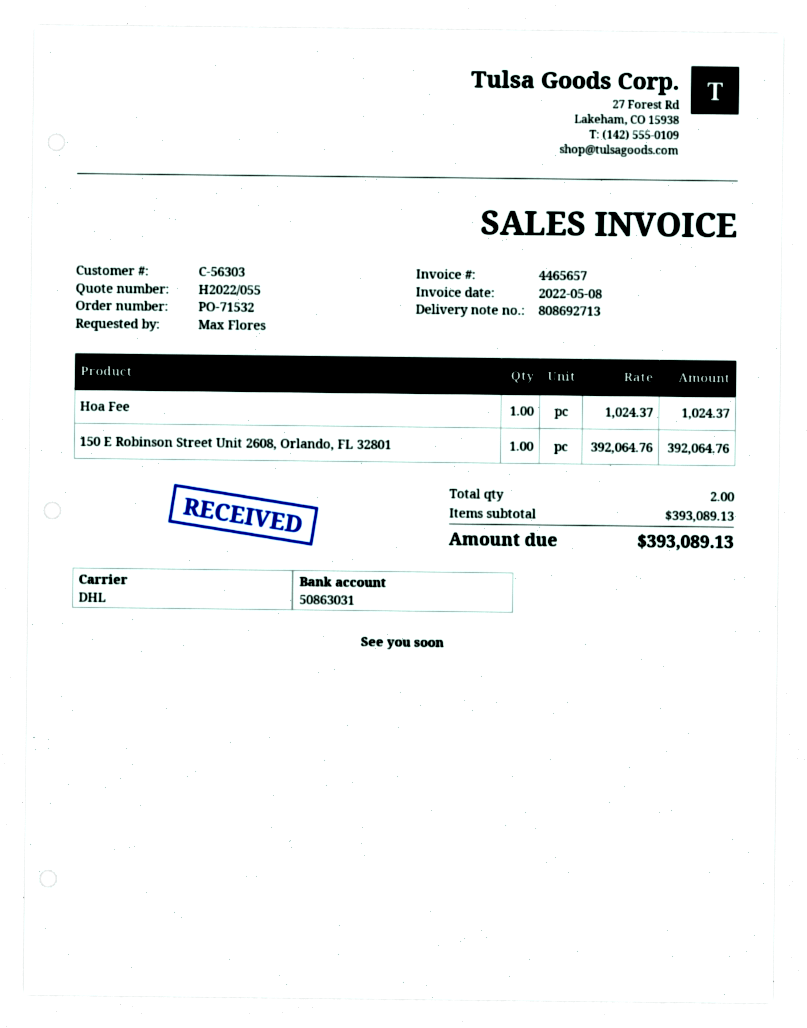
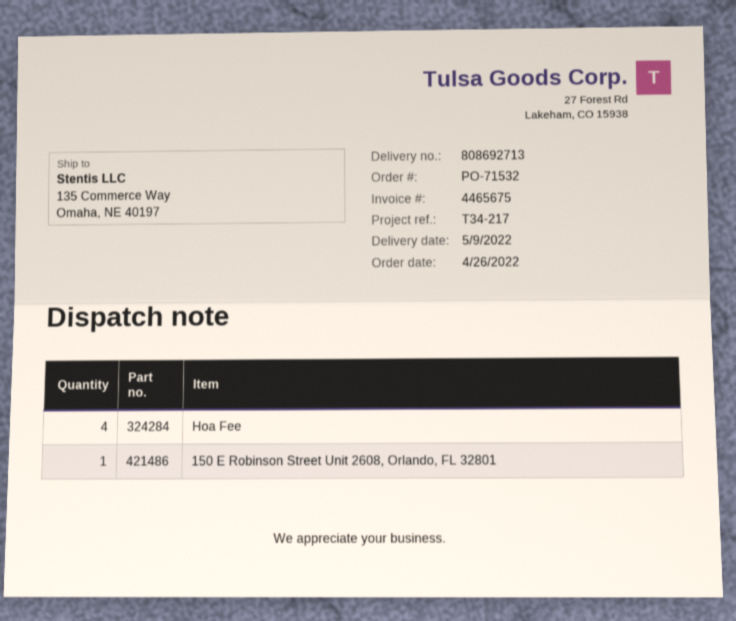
invoice number: 4465657 -> 4465675
Hoa Fee: 1 -> 4

